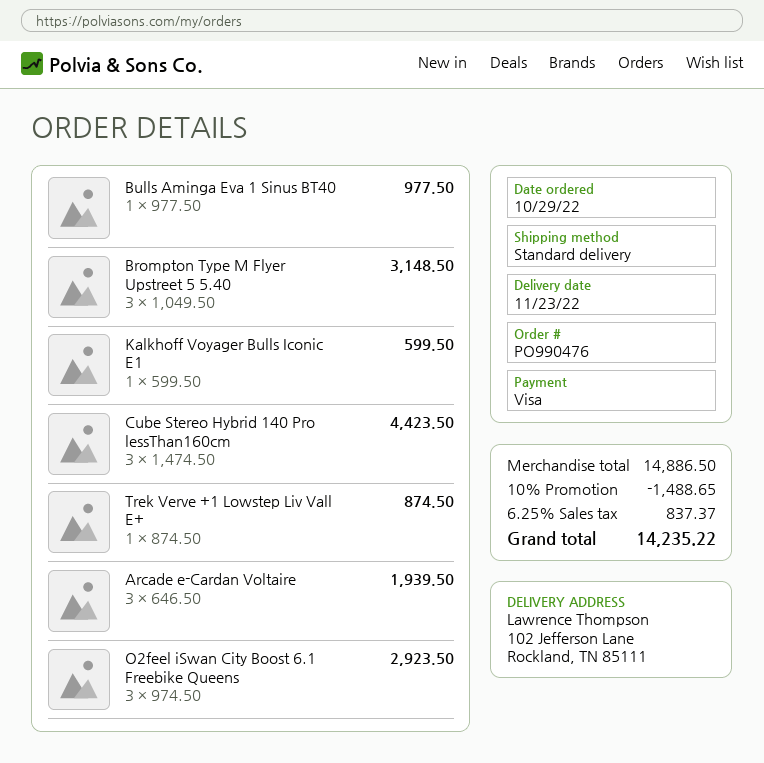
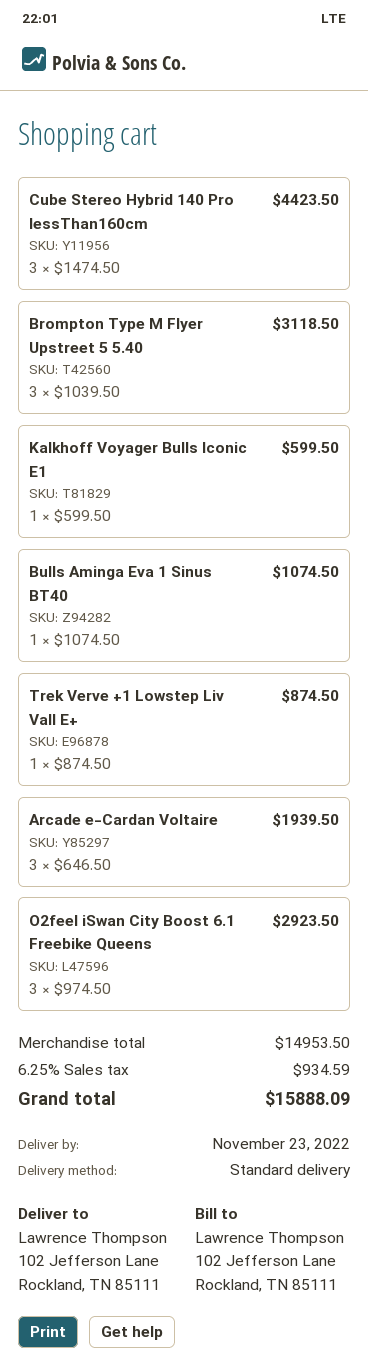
Bulls Aminga Eva 1 Sinus BT40: 1 x 977.50 = 977.50 -> 1 x 1074.50 = 1074.50
Brompton Type M Flyer Upstreet 5 5.40: 3 x 1049.50 = 3148.50 -> 3 x 1039.50 = 3118.50
subtotal: 14886.50 -> 14953.50
discount: 10% = 1488.65 -> none
tax: 6.25% = 837.37 -> 6.25% = 934.59
total: 14235.22 -> 15888.09

